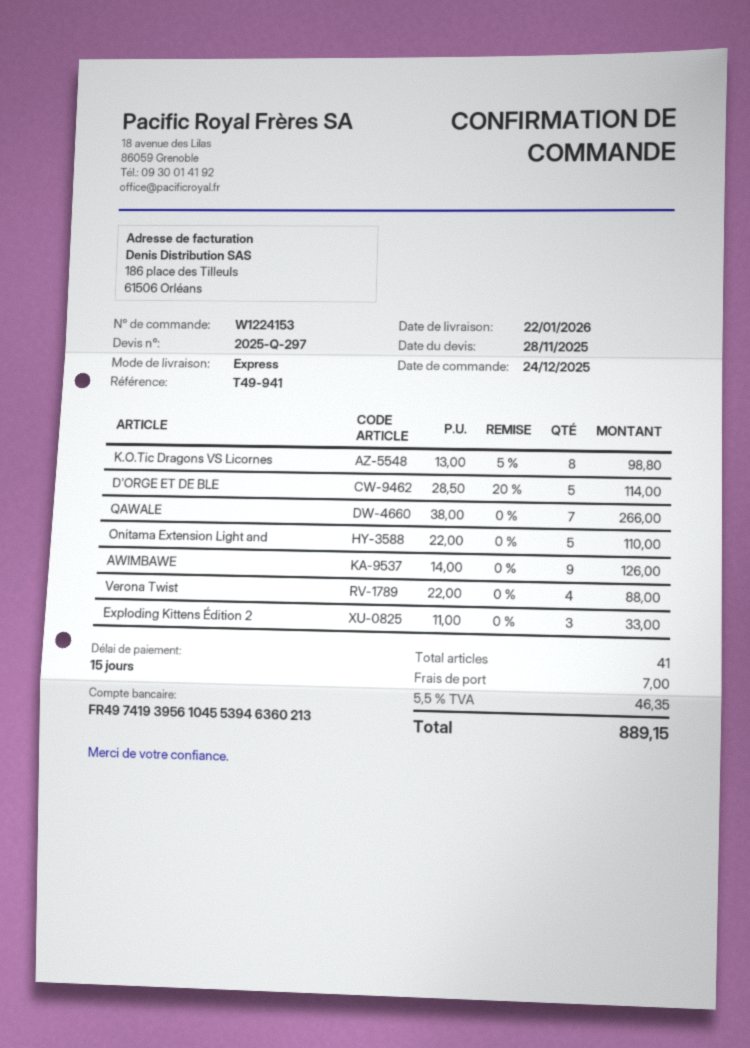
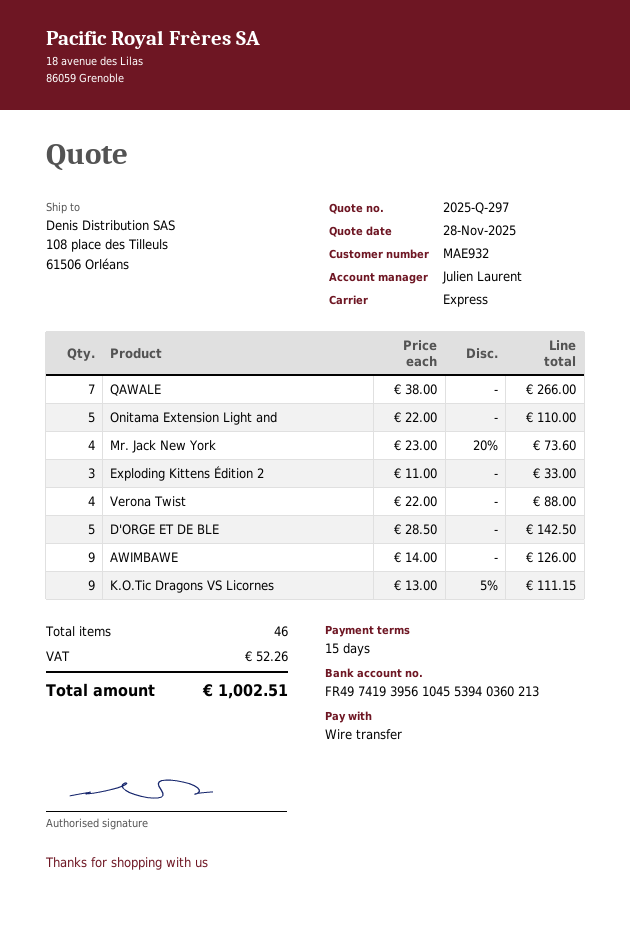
bank account: FR4974193956104553946360213 -> FR4974193956104553940360213
K.O.Tic Dragons VS Licornes: 8 x 13.00 - 5% = 98.80 -> 9 x 13.00 - 5% = 111.15
D'ORGE ET DE BLE: 5 x 28.50 - 20% = 114.00 -> 5 x 28.50 = 142.50
Mr. Jack New York: none -> 4 x 23.00 - 20% = 73.60
total quantity: 41 -> 46
shipping: 7.00 -> none
tax: 46.35 -> 52.26
total: 889.15 -> 1002.51

